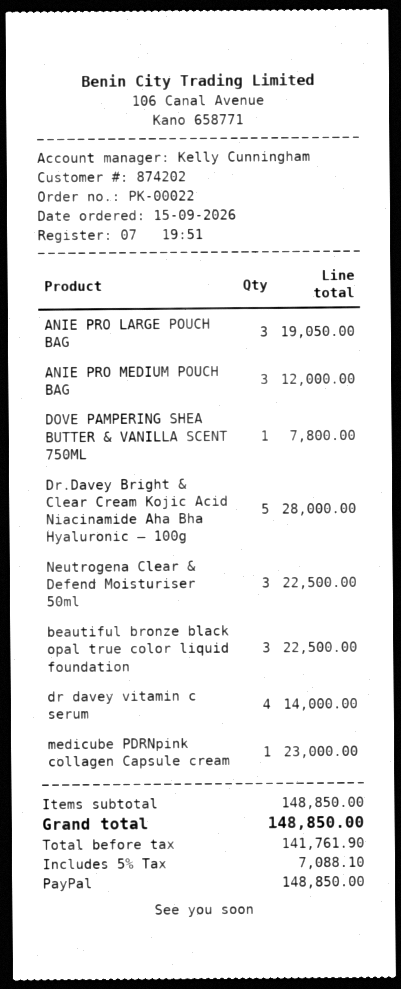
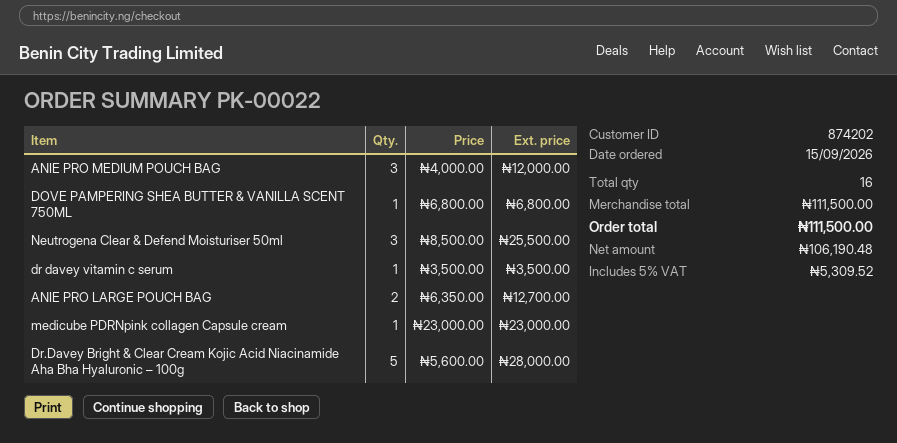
ANIE PRO LARGE POUCH BAG: 3 for 19050.00 -> 2 for 12700.00
DOVE PAMPERING SHEA BUTTER & VANILLA SCENT 750ML: 1 for 7800.00 -> 1 for 6800.00
Neutrogena Clear & Defend Moisturiser 50ml: 3 for 22500.00 -> 3 for 25500.00
beautiful bronze black opal true color liquid foundation: 3 for 22500.00 -> none
dr davey vitamin c serum: 4 for 14000.00 -> 1 for 3500.00
subtotal: 148850.00 -> 111500.00
net: 141761.90 -> 106190.48
tax: 5% = 7088.10 -> 5% = 5309.52
total: 148850.00 -> 111500.00

